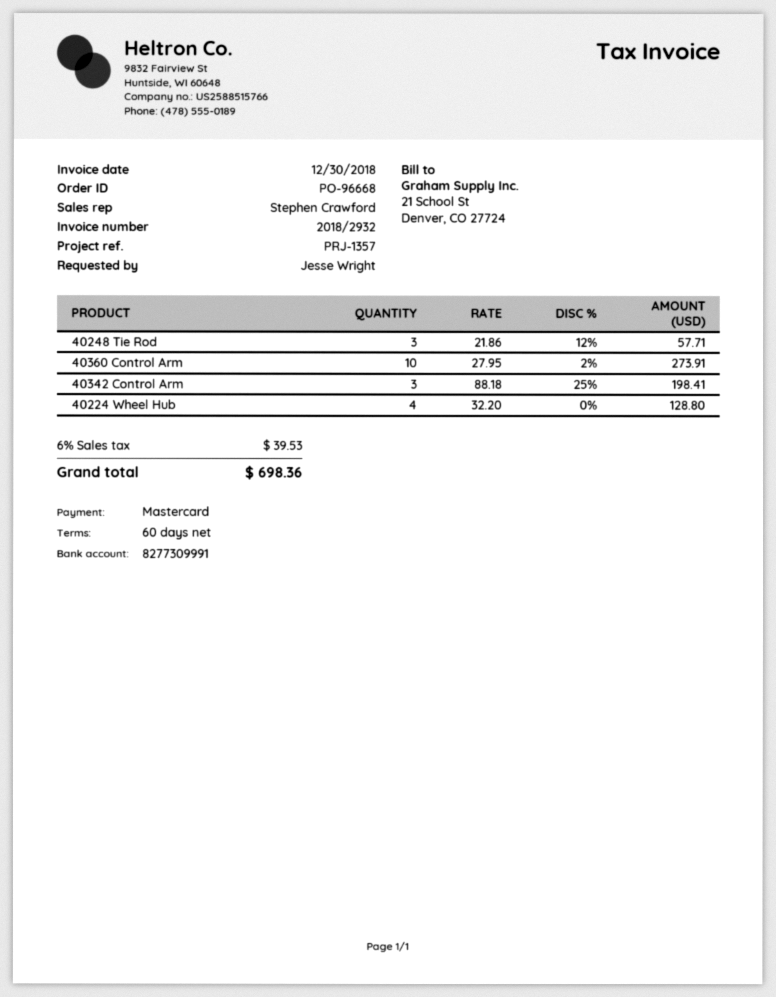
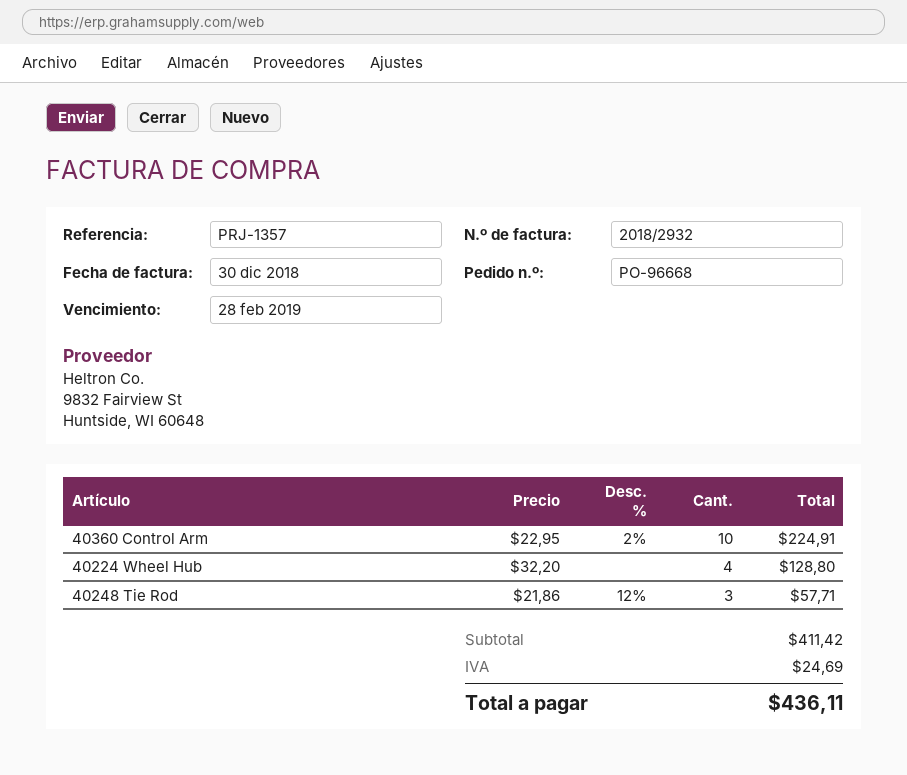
40360 Control Arm: 10 x 27.95 - 2% = 273.91 -> 10 x 22.95 - 2% = 224.91
40342 Control Arm: 3 x 88.18 - 25% = 198.41 -> none
tax: 39.53 -> 24.69
total: 698.36 -> 436.11

